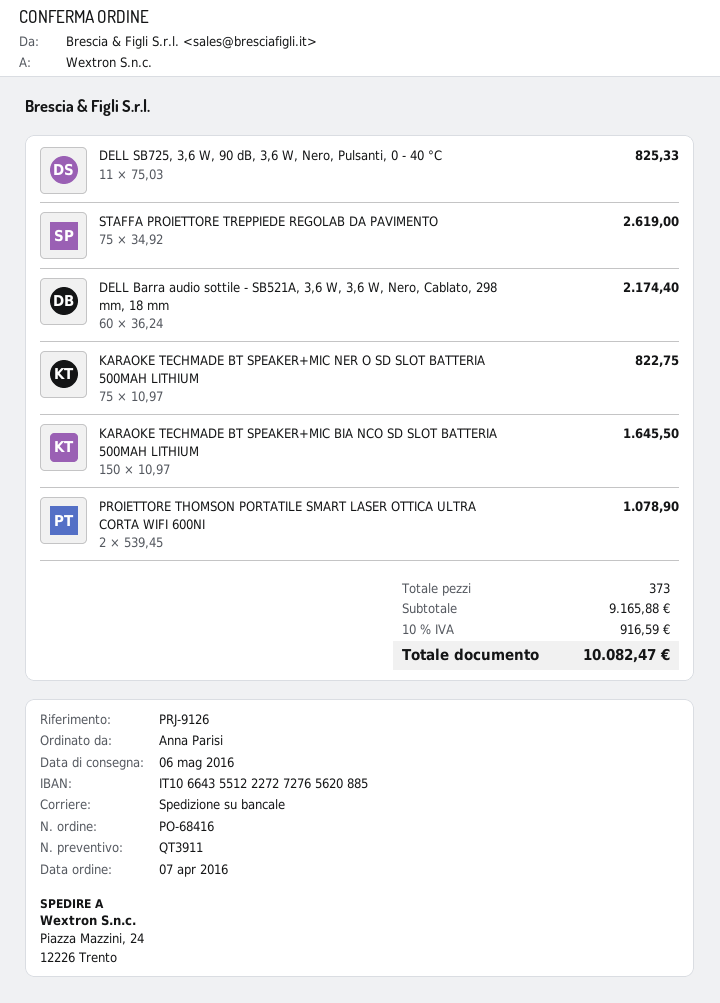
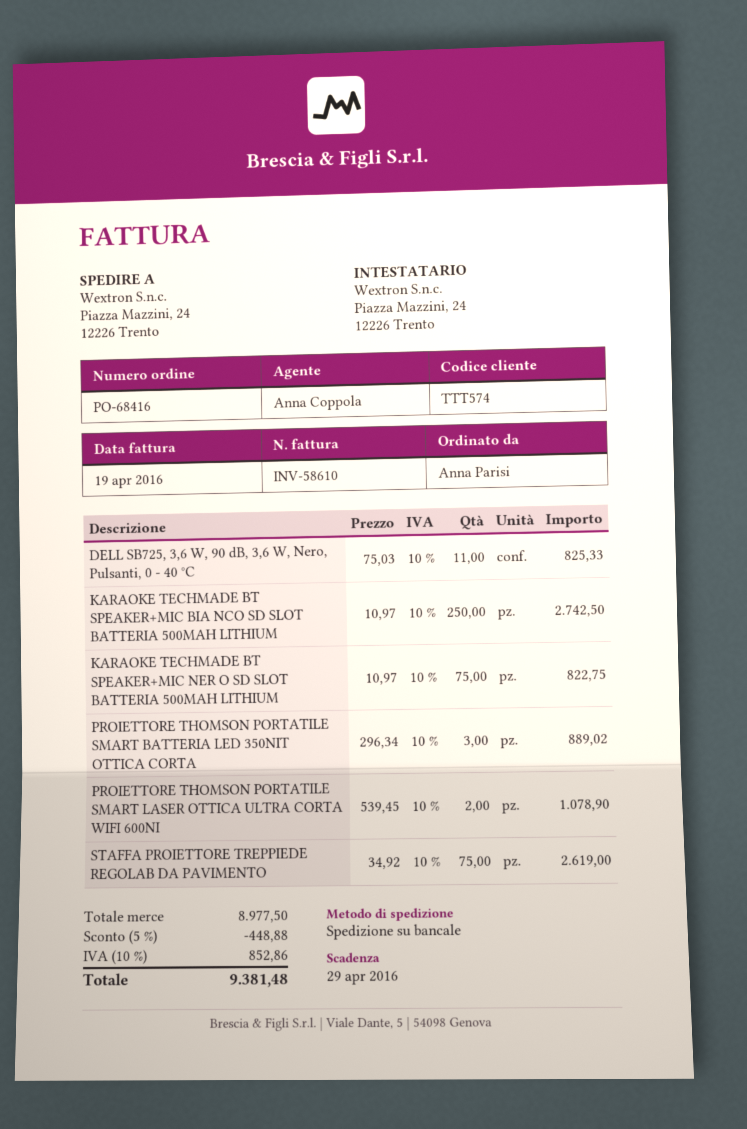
DELL Barra audio sottile - SB521A, 3,6 W, 3,6 W, Nero, Cablato, 298 mm, 18 mm: 60 x 36.24 = 2174.40 -> none
KARAOKE TECHMADE BT SPEAKER+MIC BIA NCO SD SLOT BATTERIA 500MAH LITHIUM: 150 x 10.97 = 1645.50 -> 250 x 10.97 = 2742.50
PROIETTORE THOMSON PORTATILE SMART BATTERIA LED 350NIT OTTICA CORTA: none -> 3 x 296.34 = 889.02
subtotal: 9165.88 -> 8977.50
discount: none -> 5% = 448.88
tax: 10% = 916.59 -> 10% = 852.86
total: 10082.47 -> 9381.48

